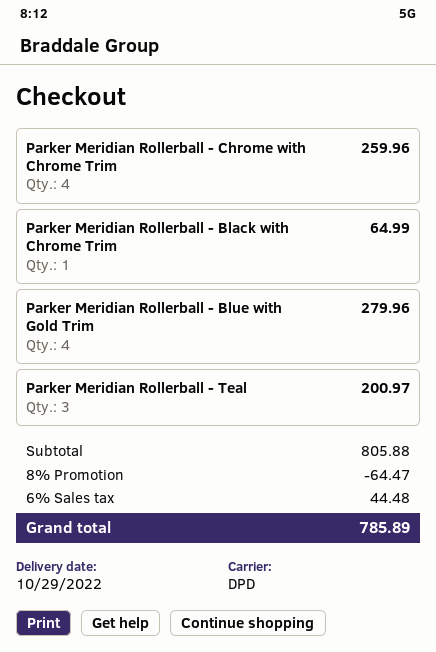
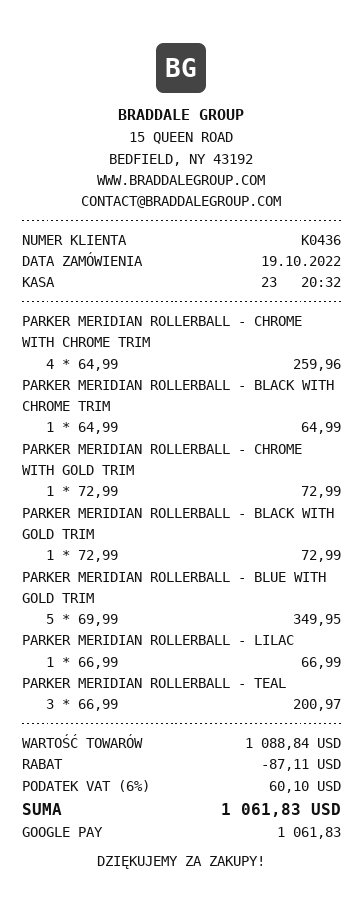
Parker Meridian Rollerball - Blue with Gold Trim: 4 for 279.96 -> 5 for 349.95
PARKER MERIDIAN ROLLERBALL - CHROME WITH GOLD TRIM: none -> 1 for 72.99
PARKER MERIDIAN ROLLERBALL - BLACK WITH GOLD TRIM: none -> 1 for 72.99
PARKER MERIDIAN ROLLERBALL - LILAC: none -> 1 for 66.99
subtotal: 805.88 -> 1088.84
discount: 64.47 -> 87.11
tax: 6% = 44.48 -> 6% = 60.10
total: 785.89 -> 1061.83

